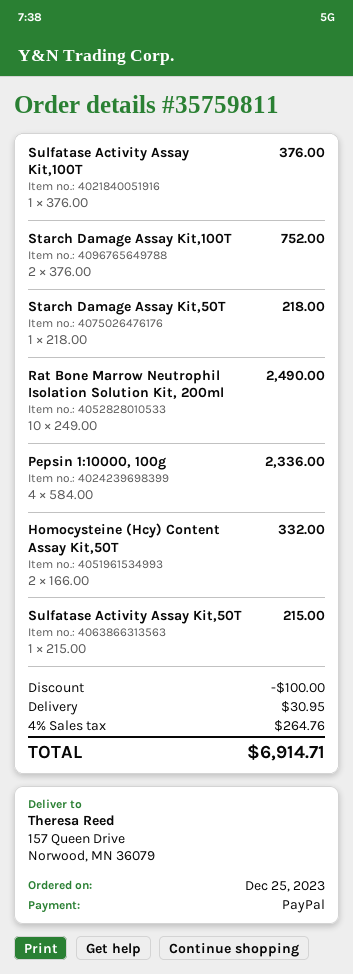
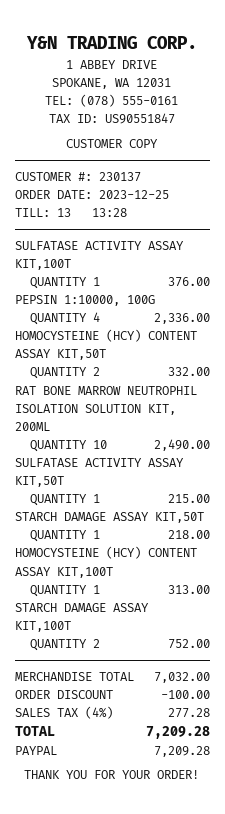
HOMOCYSTEINE (HCY) CONTENT ASSAY KIT,100T: none -> 1 for 313.00
shipping: 30.95 -> none
tax: 4% = 264.76 -> 4% = 277.28
total: 6914.71 -> 7209.28

